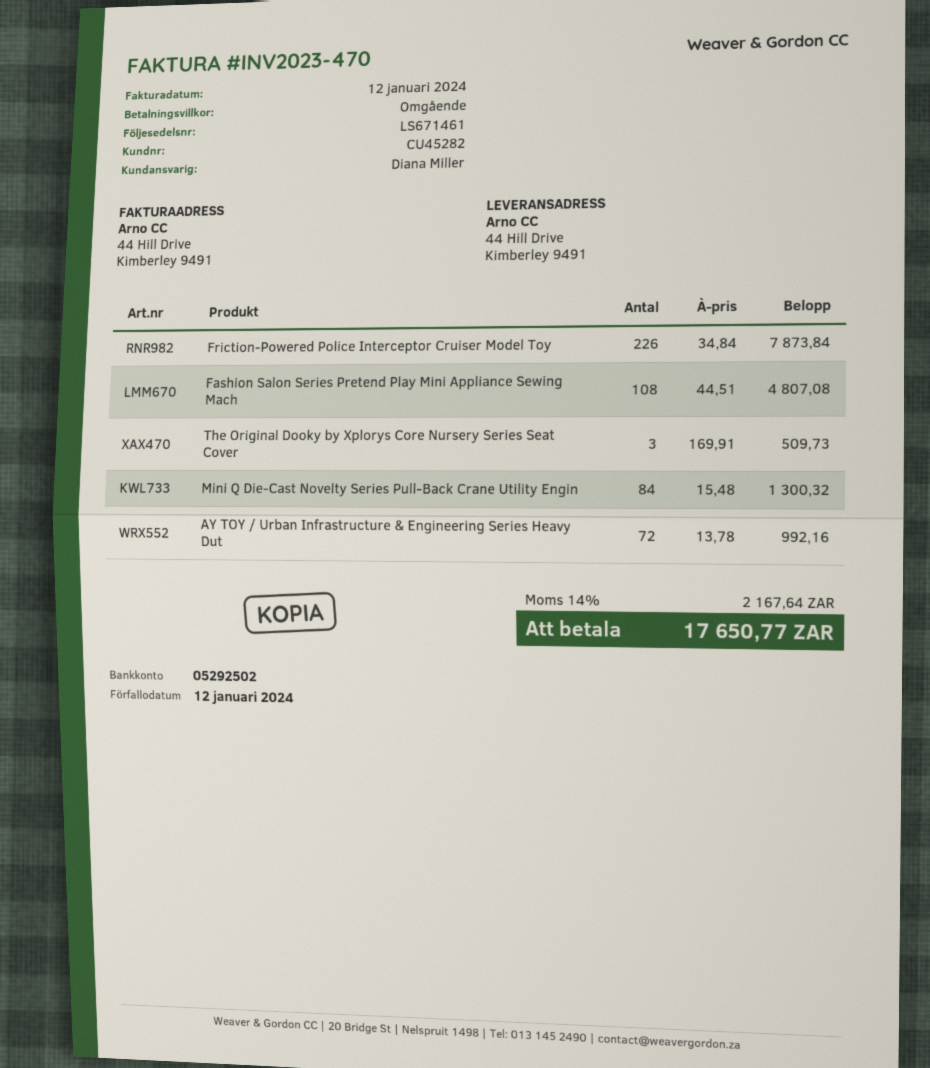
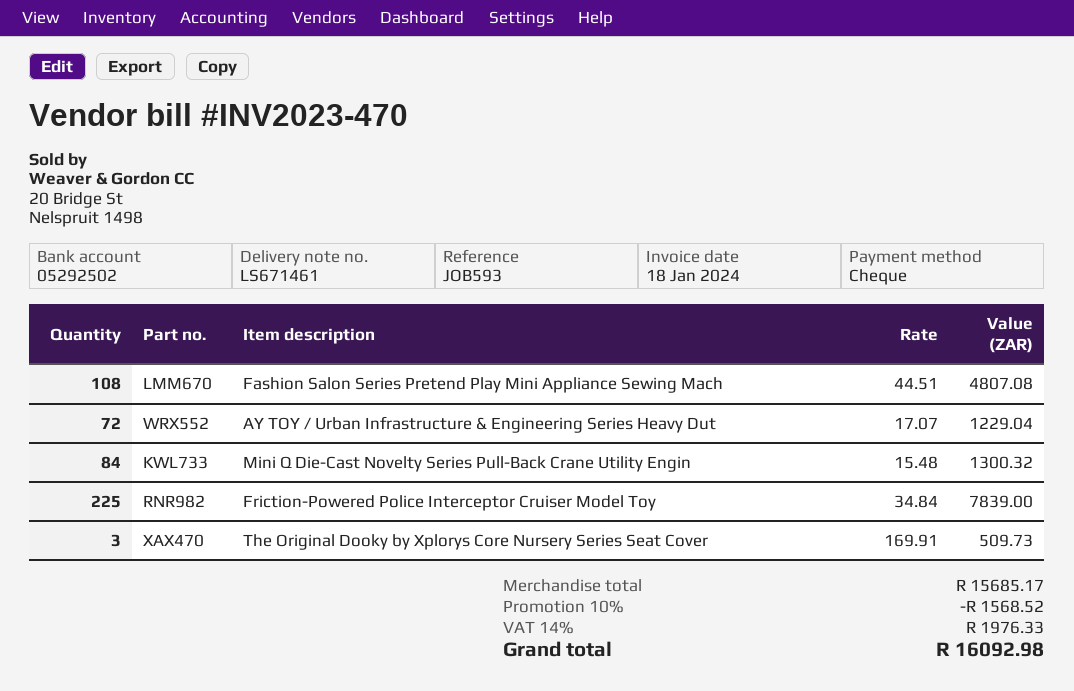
invoice date: 2024-01-12 -> 2024-01-18
Friction-Powered Police Interceptor Cruiser Model Toy: 226 x 34.84 = 7873.84 -> 225 x 34.84 = 7839.00
AY TOY / Urban Infrastructure & Engineering Series Heavy Dut: 72 x 13.78 = 992.16 -> 72 x 17.07 = 1229.04
discount: none -> 10% = 1568.52
tax: 14% = 2167.64 -> 14% = 1976.33
total: 17650.77 -> 16092.98

